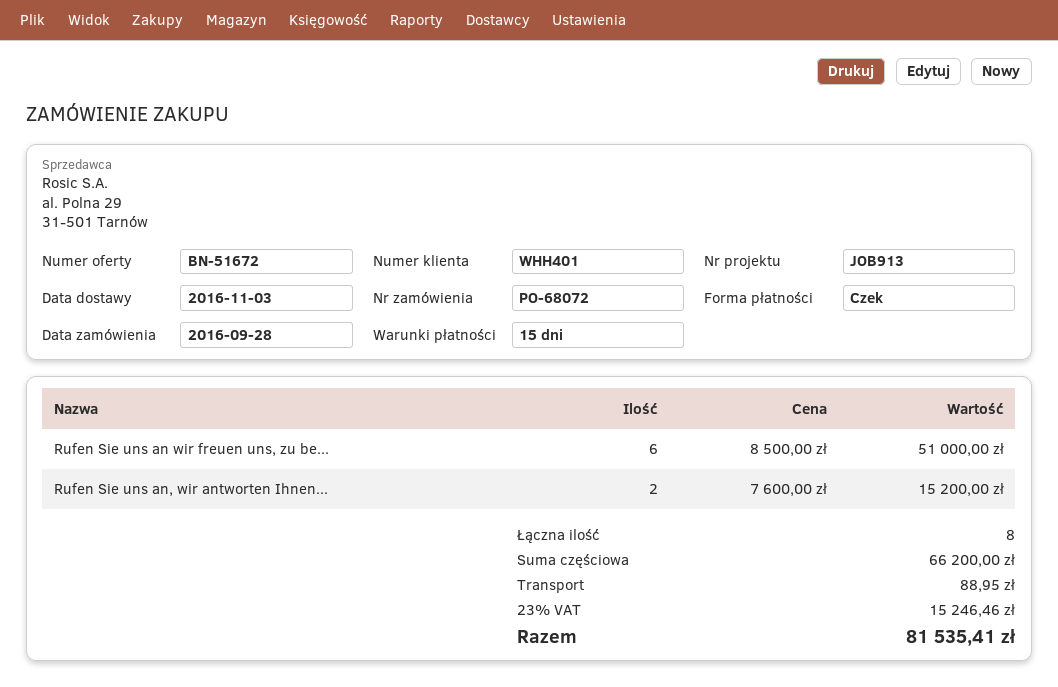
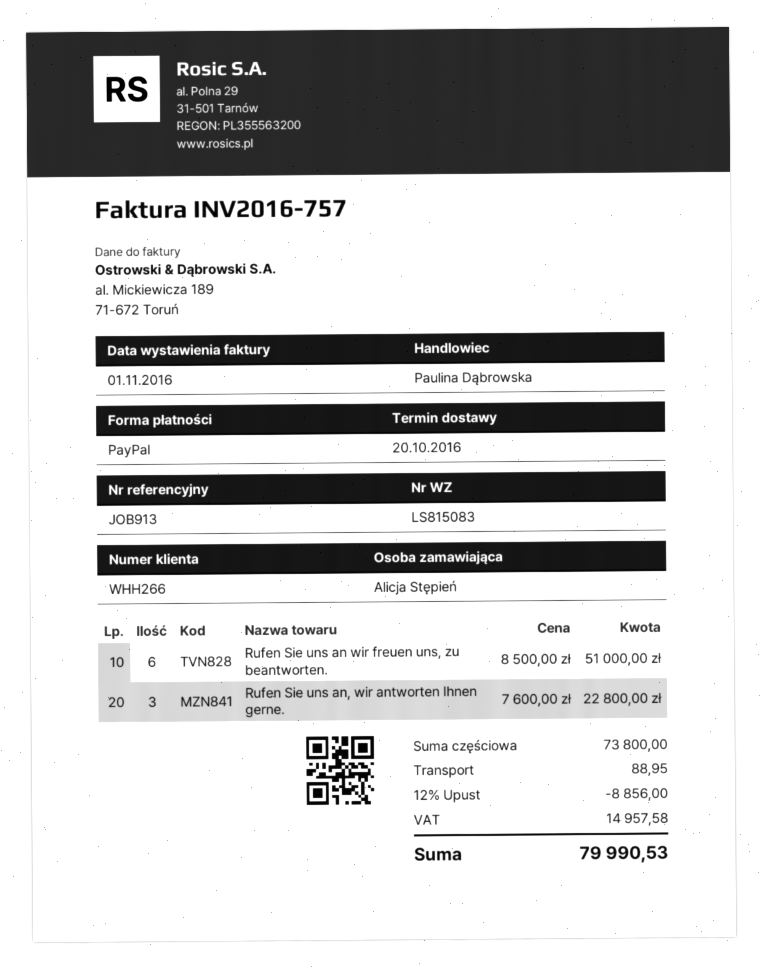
delivery date: 2016-11-03 -> 2016-10-20
customer number: WHH401 -> WHH266
payment method: cheque -> PayPal
Rufen Sie uns an, wir antworten Ihnen...: 2 x 7600.00 = 15200.00 -> 3 x 7600.00 = 22800.00
subtotal: 66200.00 -> 73800.00
discount: none -> 12% = 8856.00
tax: 15246.46 -> 14957.58
total: 81535.41 -> 79990.53

